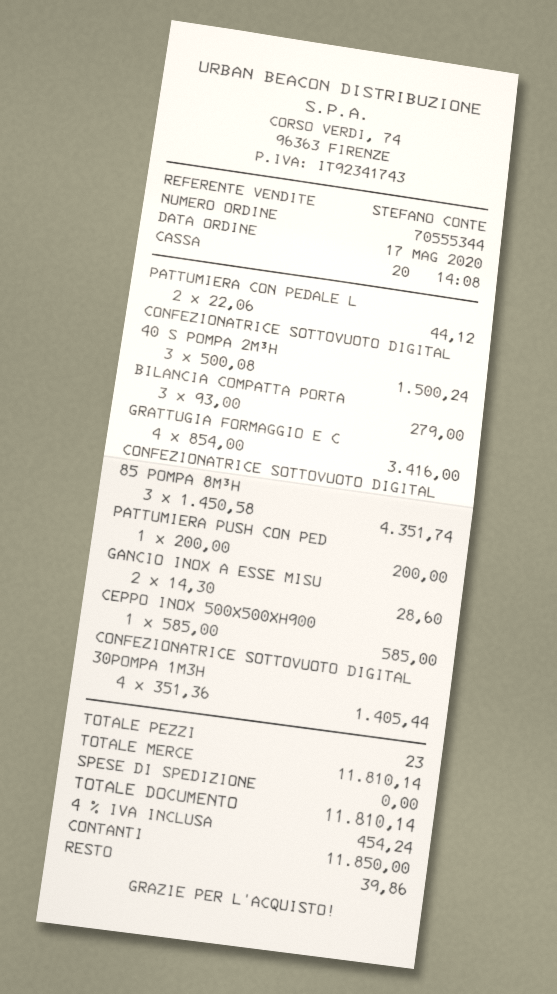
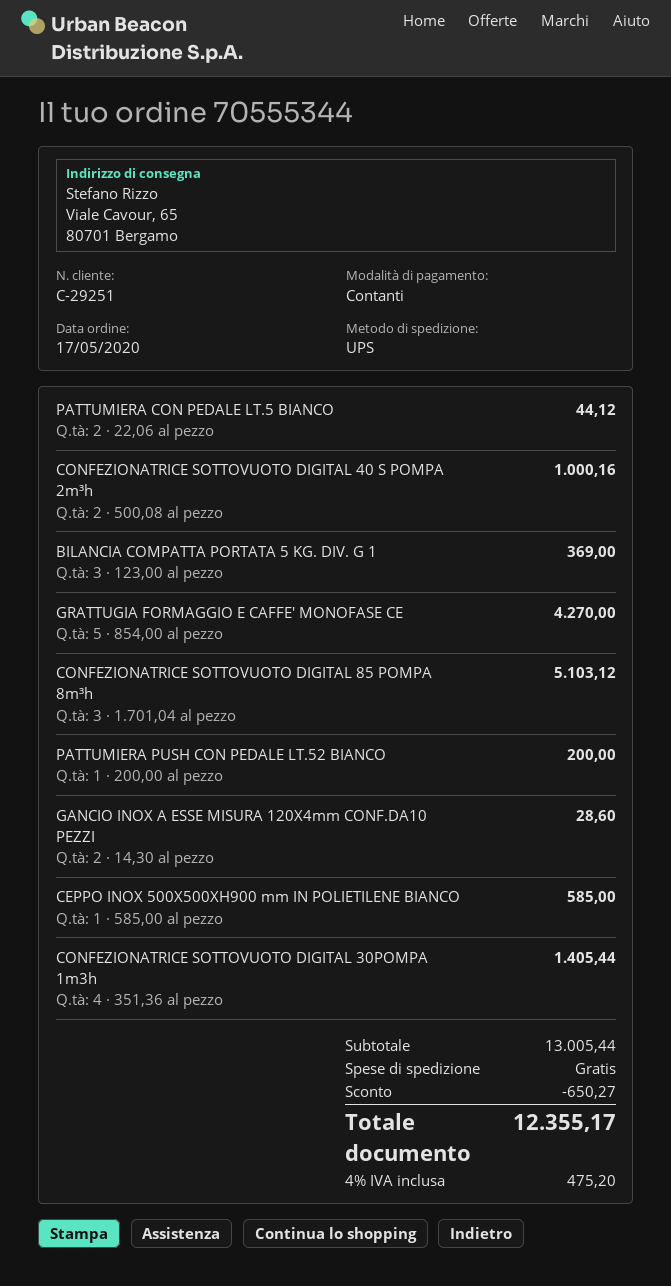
CONFEZIONATRICE SOTTOVUOTO DIGITAL 40 S POMPA 2M³H: 3 x 500.08 = 1500.24 -> 2 x 500.08 = 1000.16
BILANCIA COMPATTA PORTA: 3 x 93.00 = 279.00 -> 3 x 123.00 = 369.00
GRATTUGIA FORMAGGIO E C: 4 x 854.00 = 3416.00 -> 5 x 854.00 = 4270.00
CONFEZIONATRICE SOTTOVUOTO DIGITAL 85 POMPA 8M³H: 3 x 1450.58 = 4351.74 -> 3 x 1701.04 = 5103.12
subtotal: 11810.14 -> 13005.44
discount: none -> 650.27
tax: 4% = 454.24 -> 4% = 475.20
total: 11810.14 -> 12355.17

